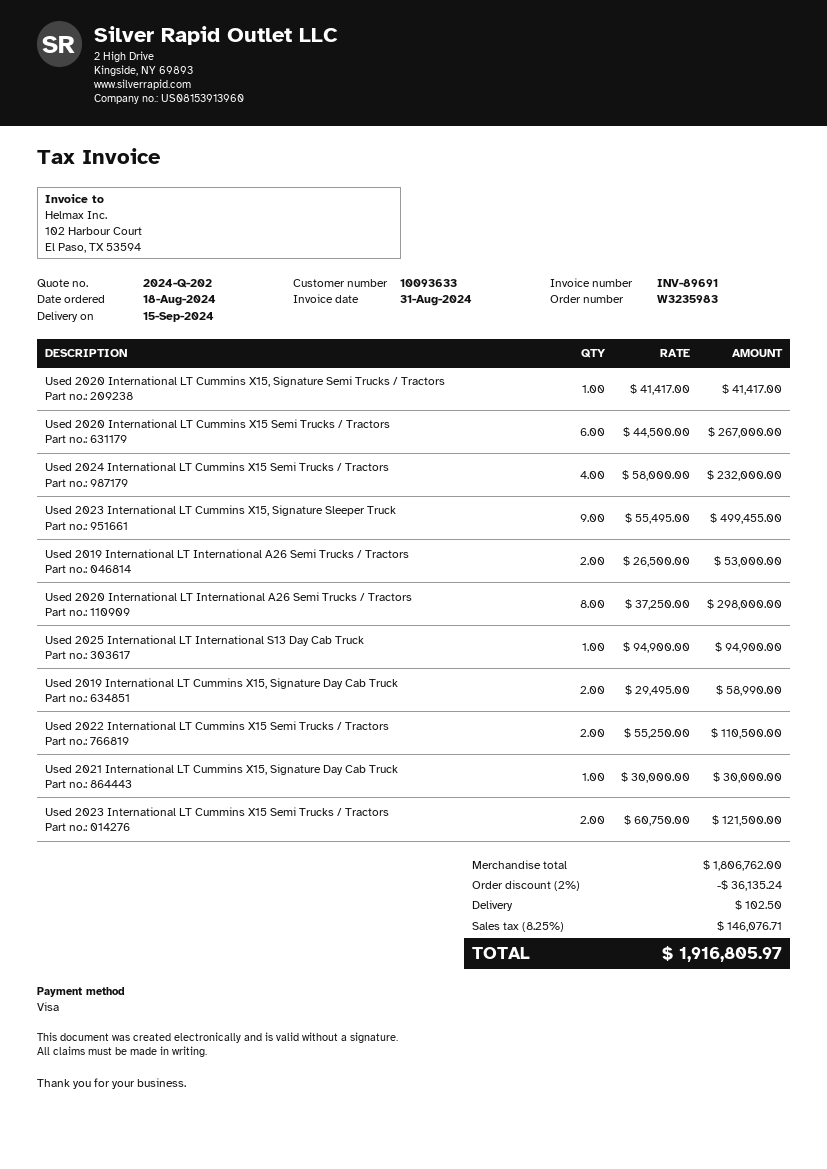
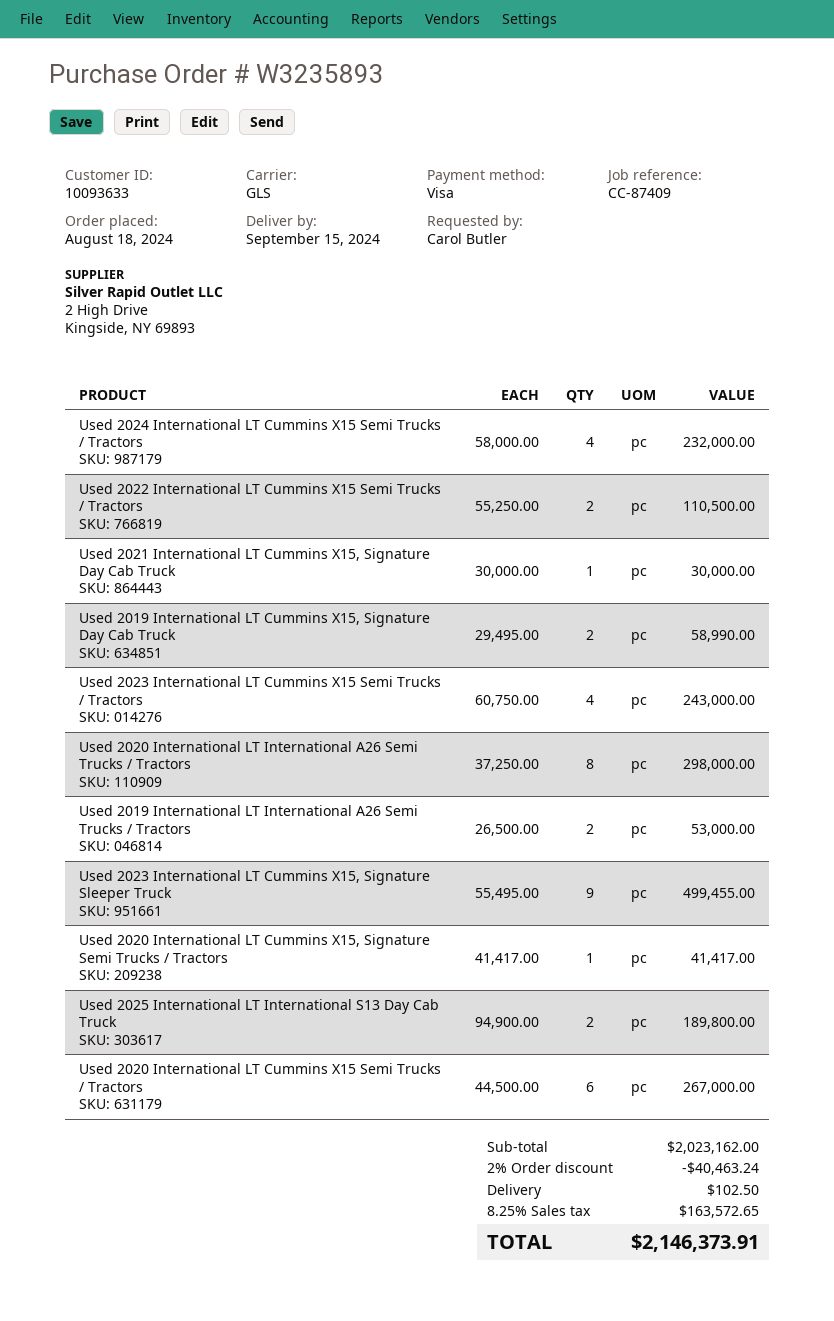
order number: W3235983 -> W3235893
Used 2025 International LT International S13 Day Cab Truck: 1 x 94900.00 = 94900.00 -> 2 x 94900.00 = 189800.00
Used 2023 International LT Cummins X15 Semi Trucks / Tractors: 2 x 60750.00 = 121500.00 -> 4 x 60750.00 = 243000.00
subtotal: 1806762.00 -> 2023162.00
discount: 2% = 36135.24 -> 2% = 40463.24
tax: 8.25% = 146076.71 -> 8.25% = 163572.65
total: 1916805.97 -> 2146373.91

